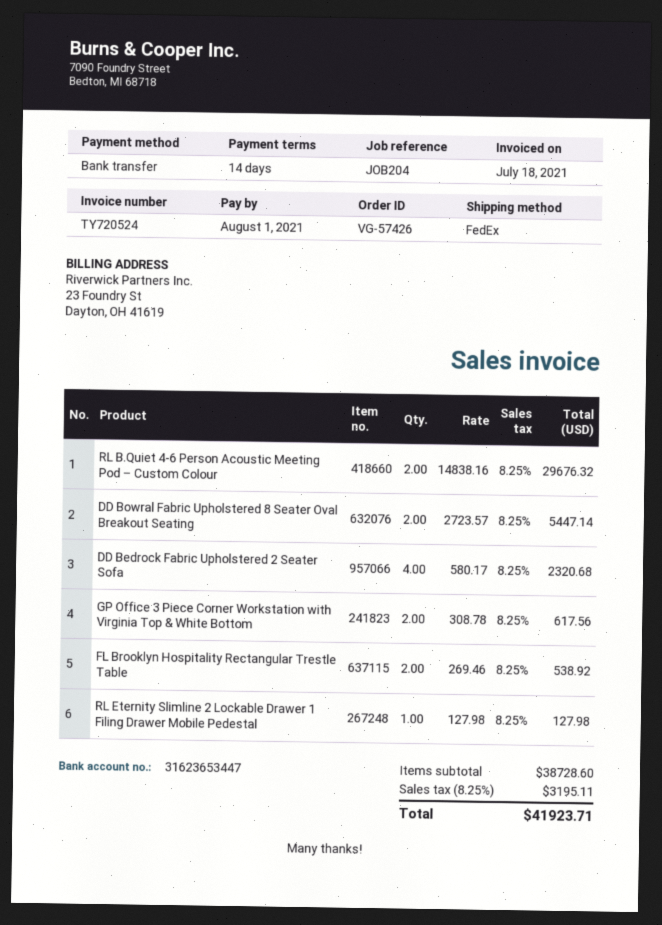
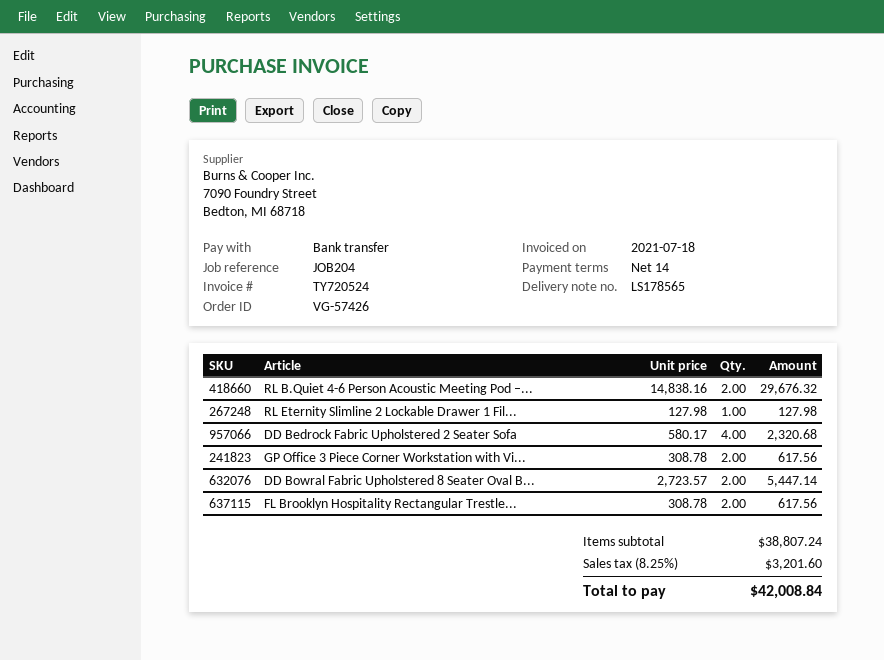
FL Brooklyn Hospitality Rectangular Trestle Table: 2 x 269.46 = 538.92 -> 2 x 308.78 = 617.56
subtotal: 38728.60 -> 38807.24
tax: 8.25% = 3195.11 -> 8.25% = 3201.60
total: 41923.71 -> 42008.84

